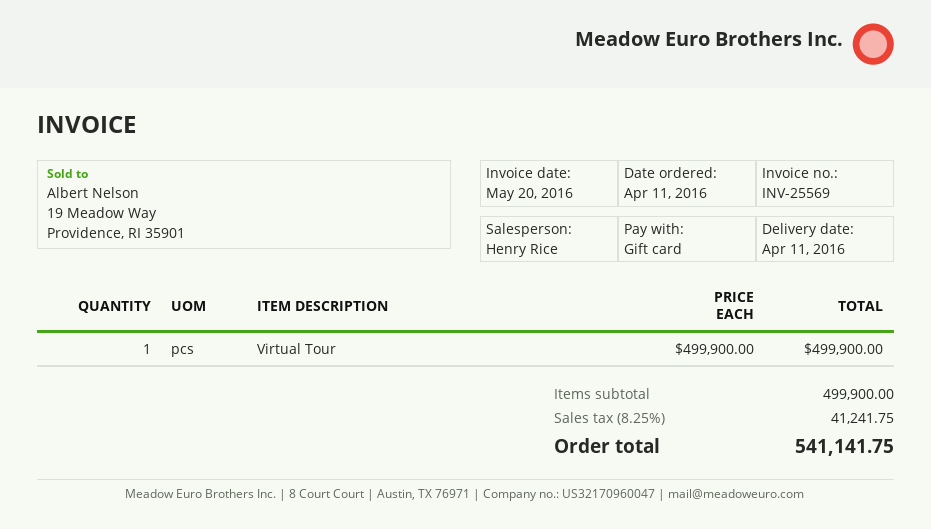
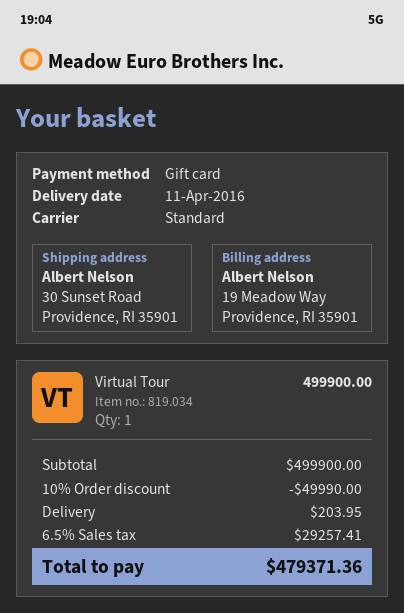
discount: none -> 10% = 49990.00
shipping: none -> 203.95
tax: 8.25% = 41241.75 -> 6.5% = 29257.41
total: 541141.75 -> 479371.36

